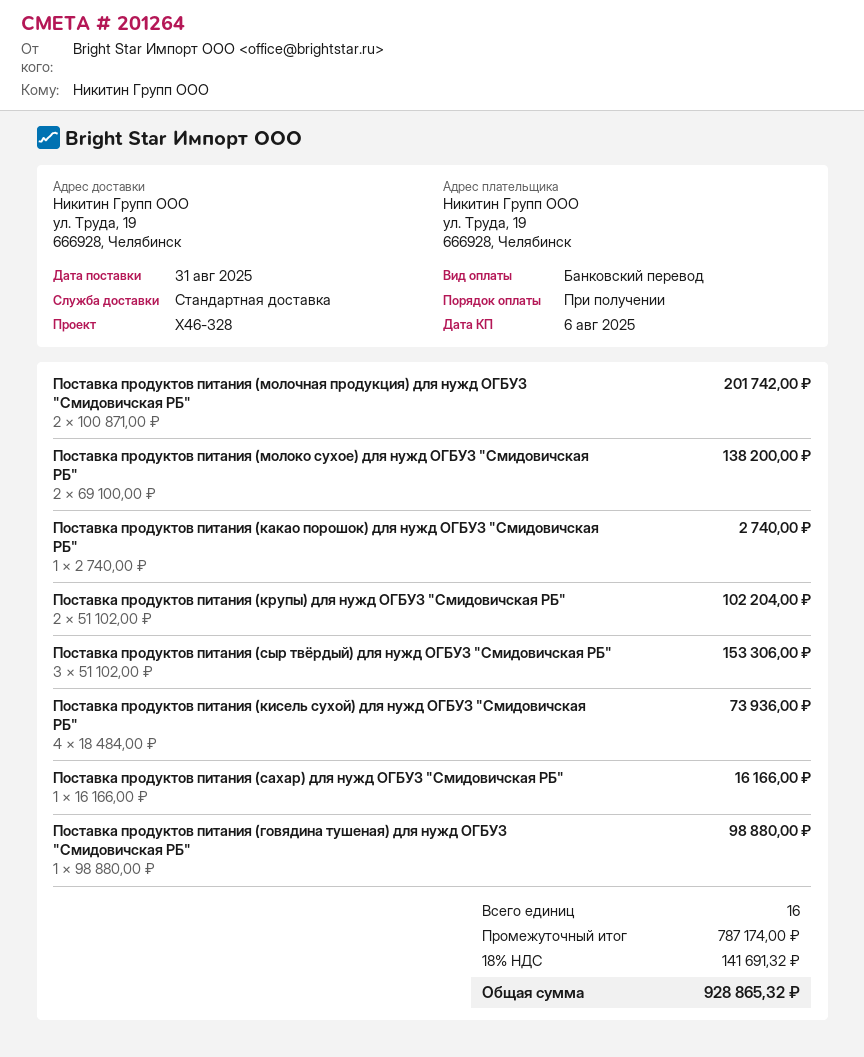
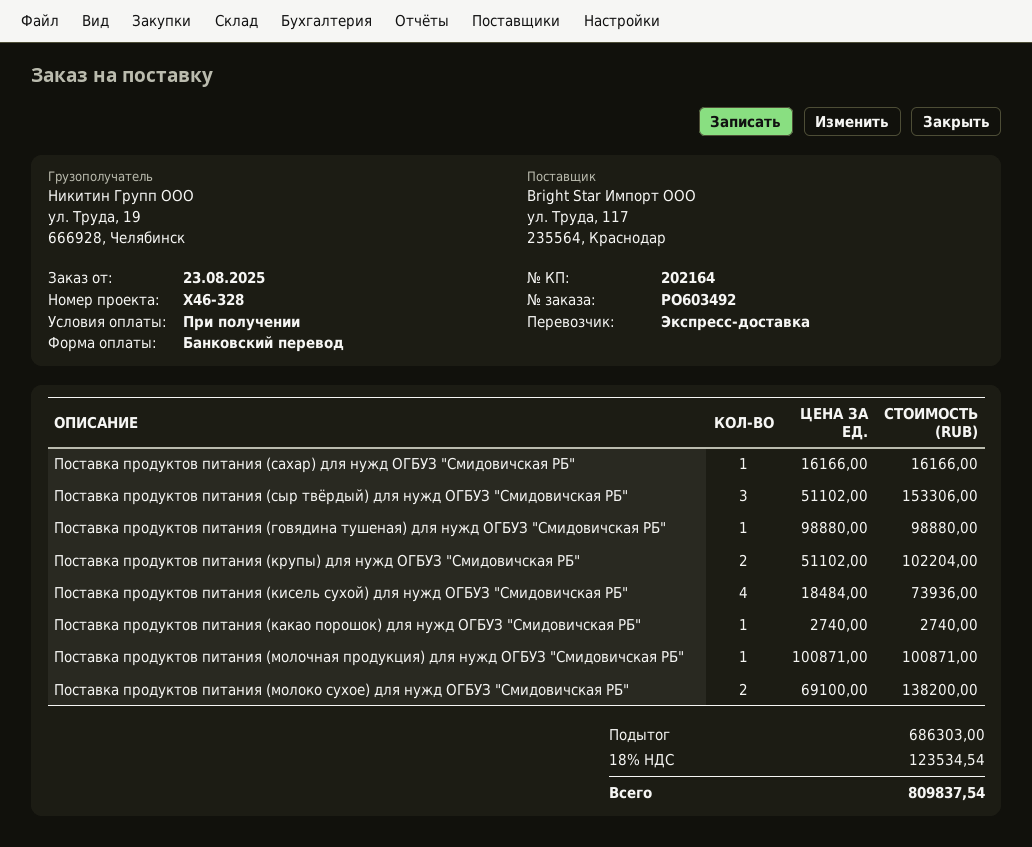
quote number: 201264 -> 202164
shipping method: standard -> express
Поставка продуктов питания (молочная продукция) для нужд ОГБУЗ "Смидовичская РБ": 2 x 100871.00 = 201742.00 -> 1 x 100871.00 = 100871.00
subtotal: 787174.00 -> 686303.00
tax: 18% = 141691.32 -> 18% = 123534.54
total: 928865.32 -> 809837.54

